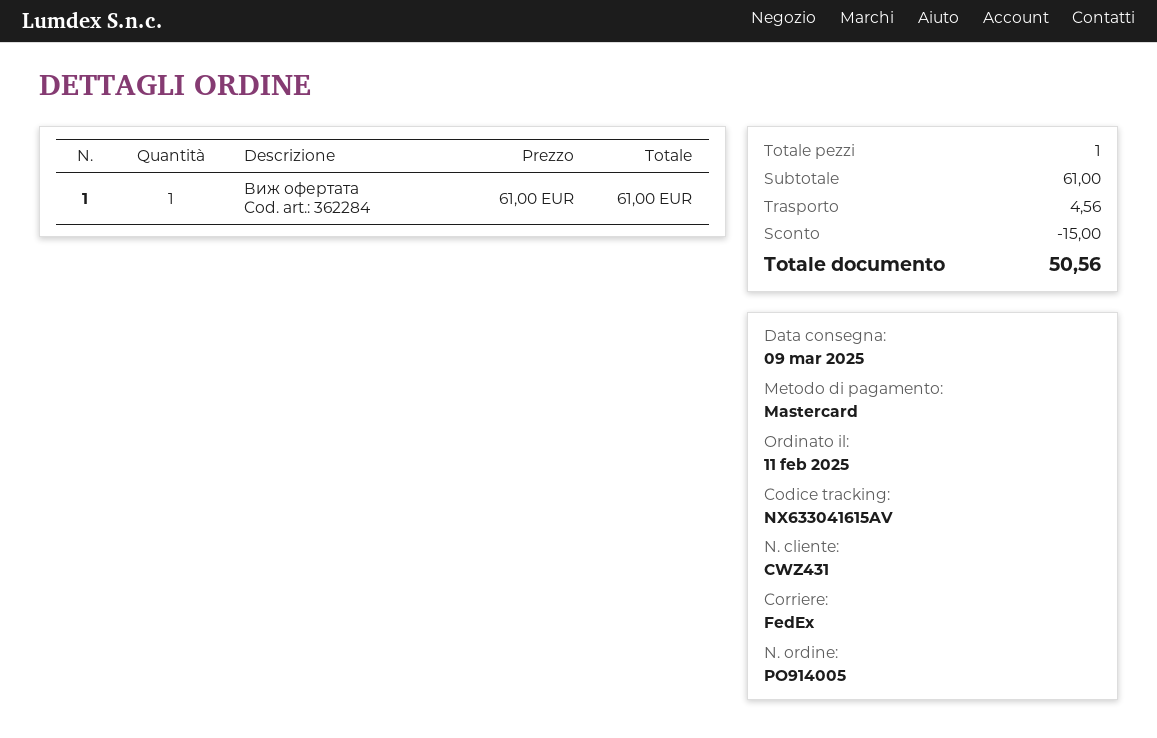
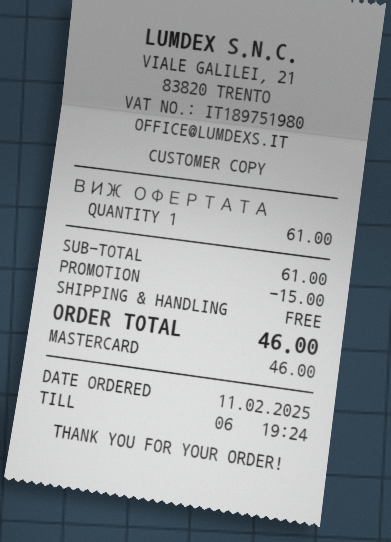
shipping: 4.56 -> 0.00
total: 50.56 -> 46.00

